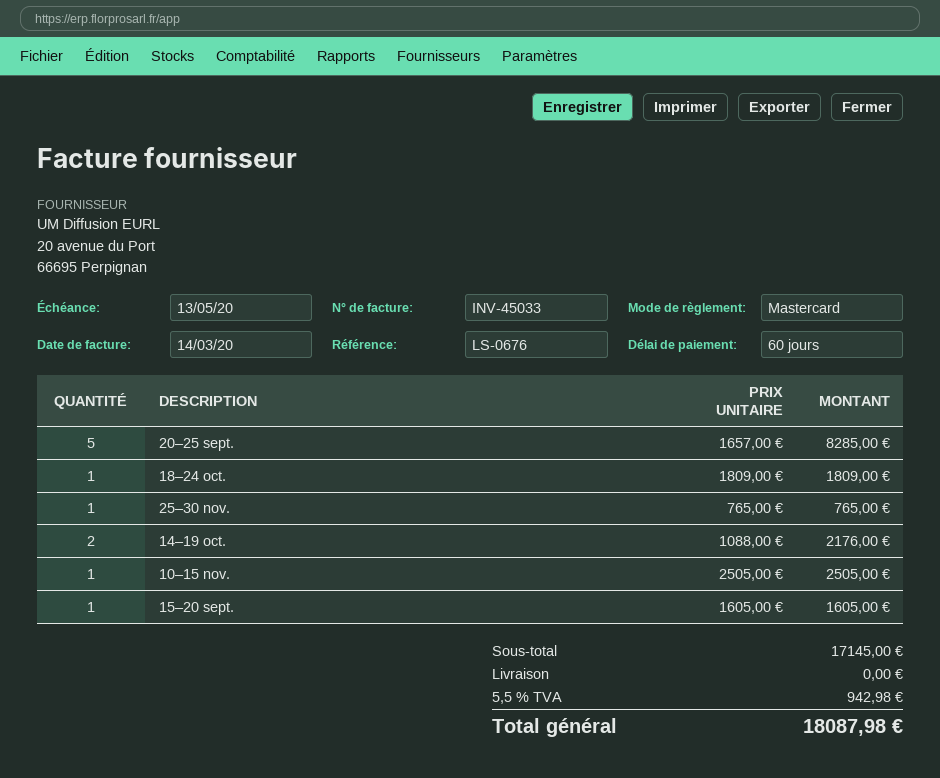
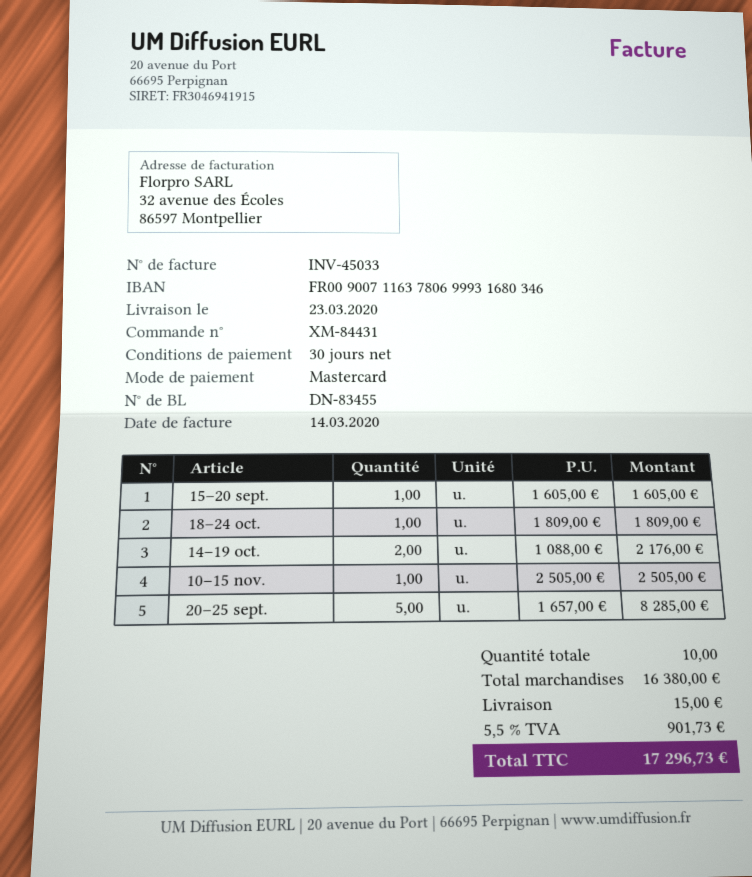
payment terms: 60 days -> 30 days
25–30 nov.: 1 x 765.00 = 765.00 -> none
subtotal: 17145.00 -> 16380.00
shipping: 0.00 -> 15.00
tax: 5.5% = 942.98 -> 5.5% = 901.73
total: 18087.98 -> 17296.73

